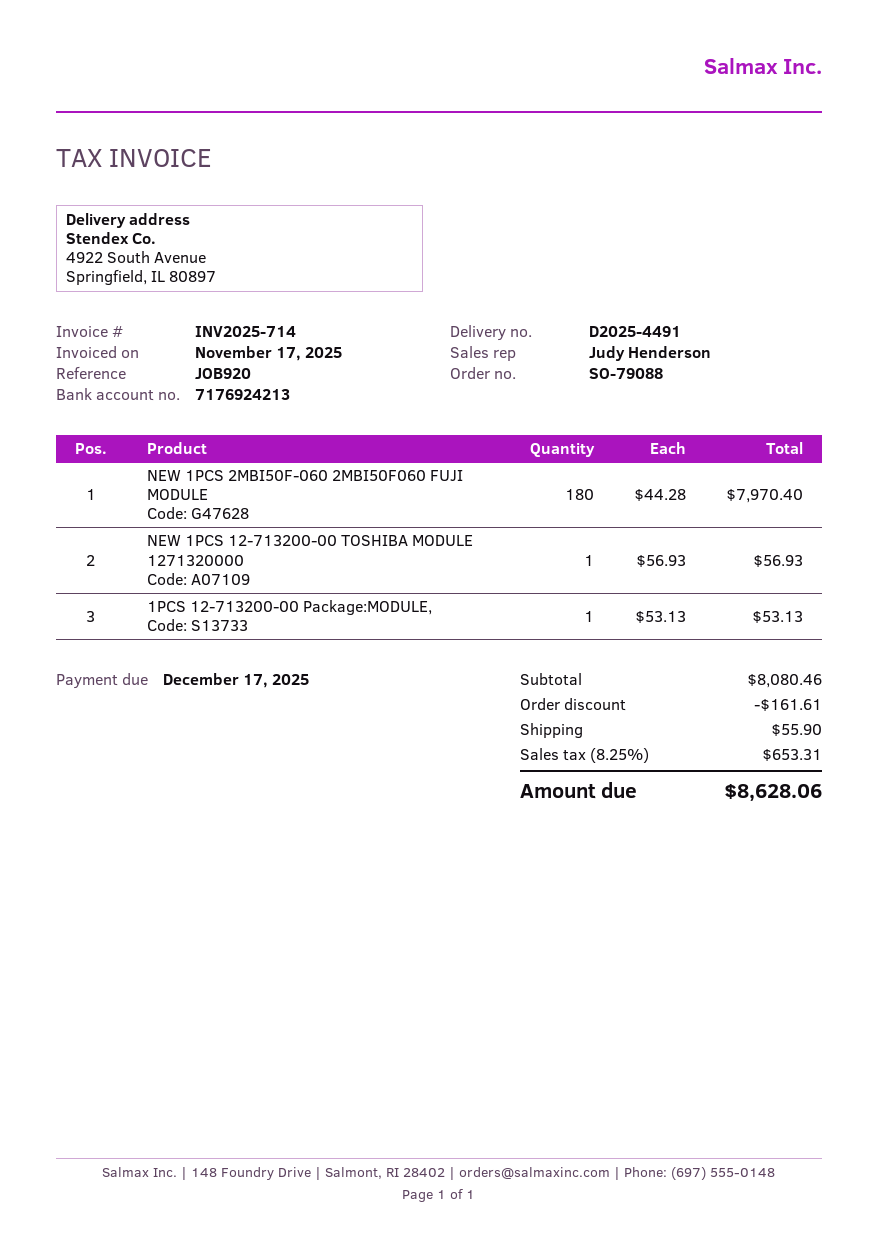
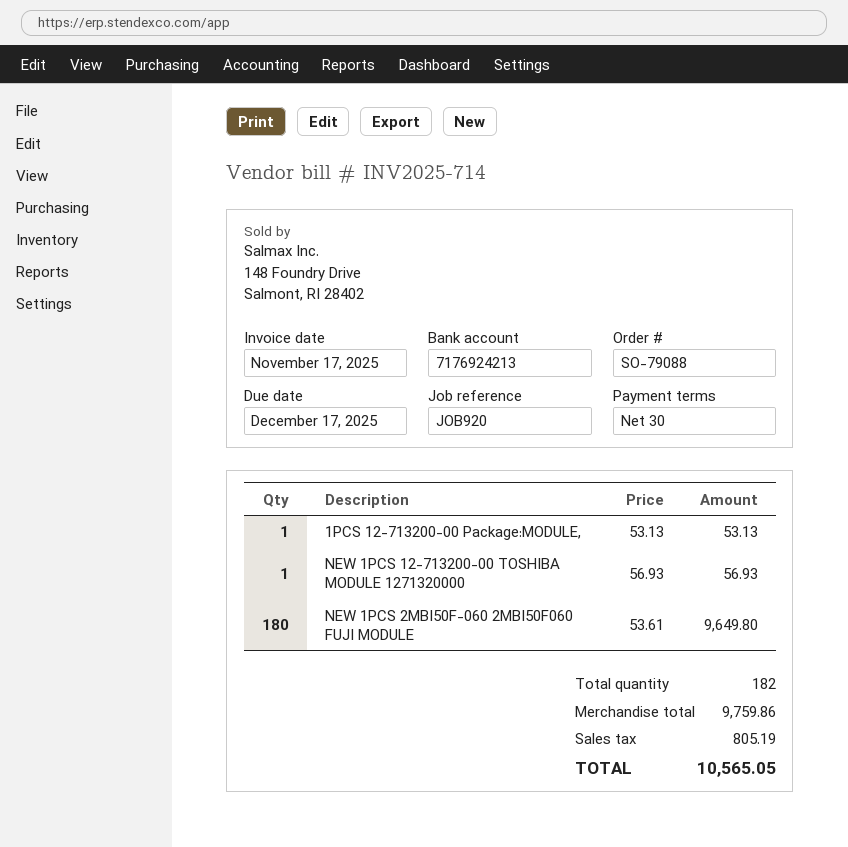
NEW 1PCS 2MBI50F-060 2MBI50F060 FUJI MODULE: 180 x 44.28 = 7970.40 -> 180 x 53.61 = 9649.80
subtotal: 8080.46 -> 9759.86
discount: 161.61 -> none
shipping: 55.90 -> none
tax: 653.31 -> 805.19
total: 8628.06 -> 10565.05

